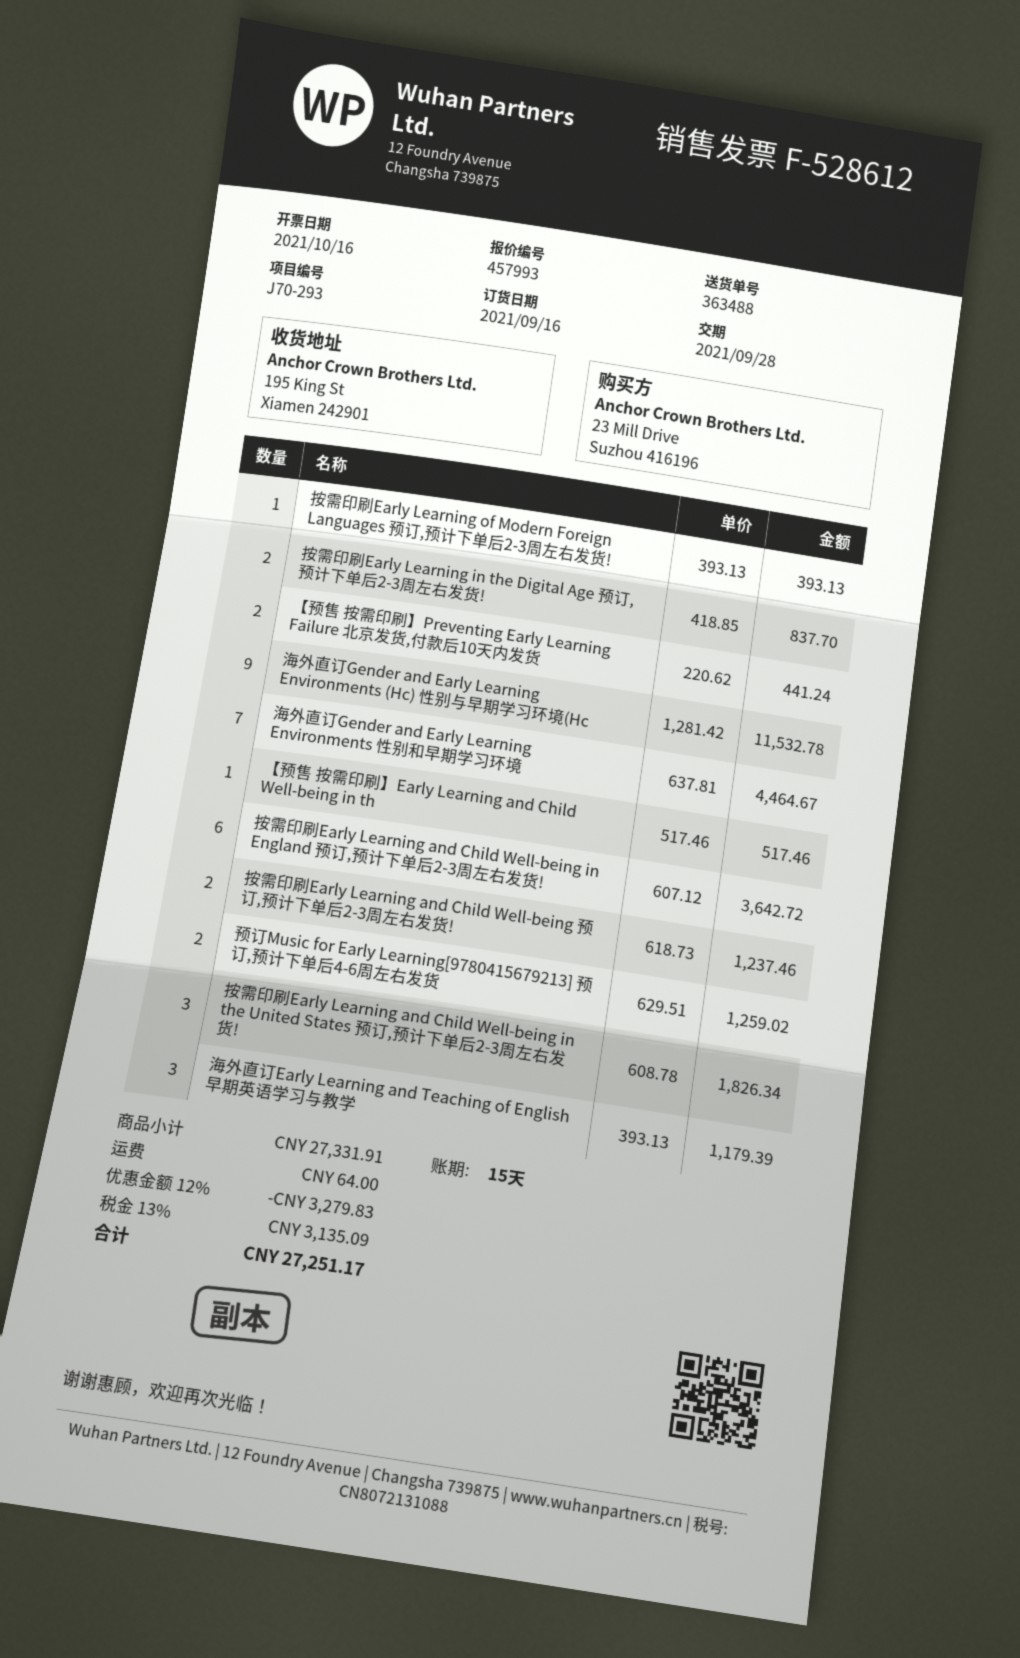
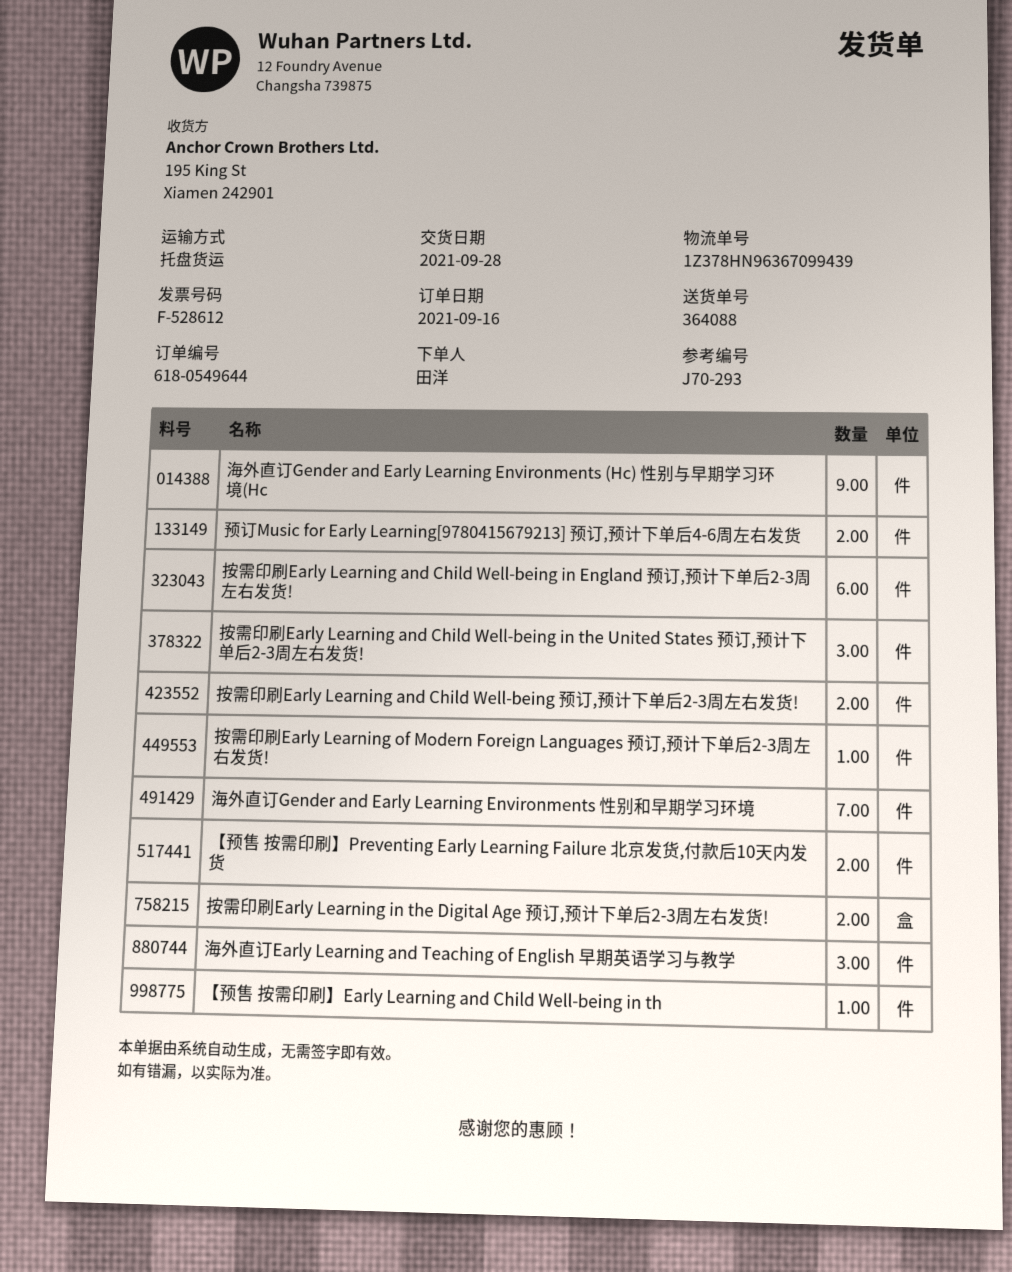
delivery note number: 363488 -> 364088

